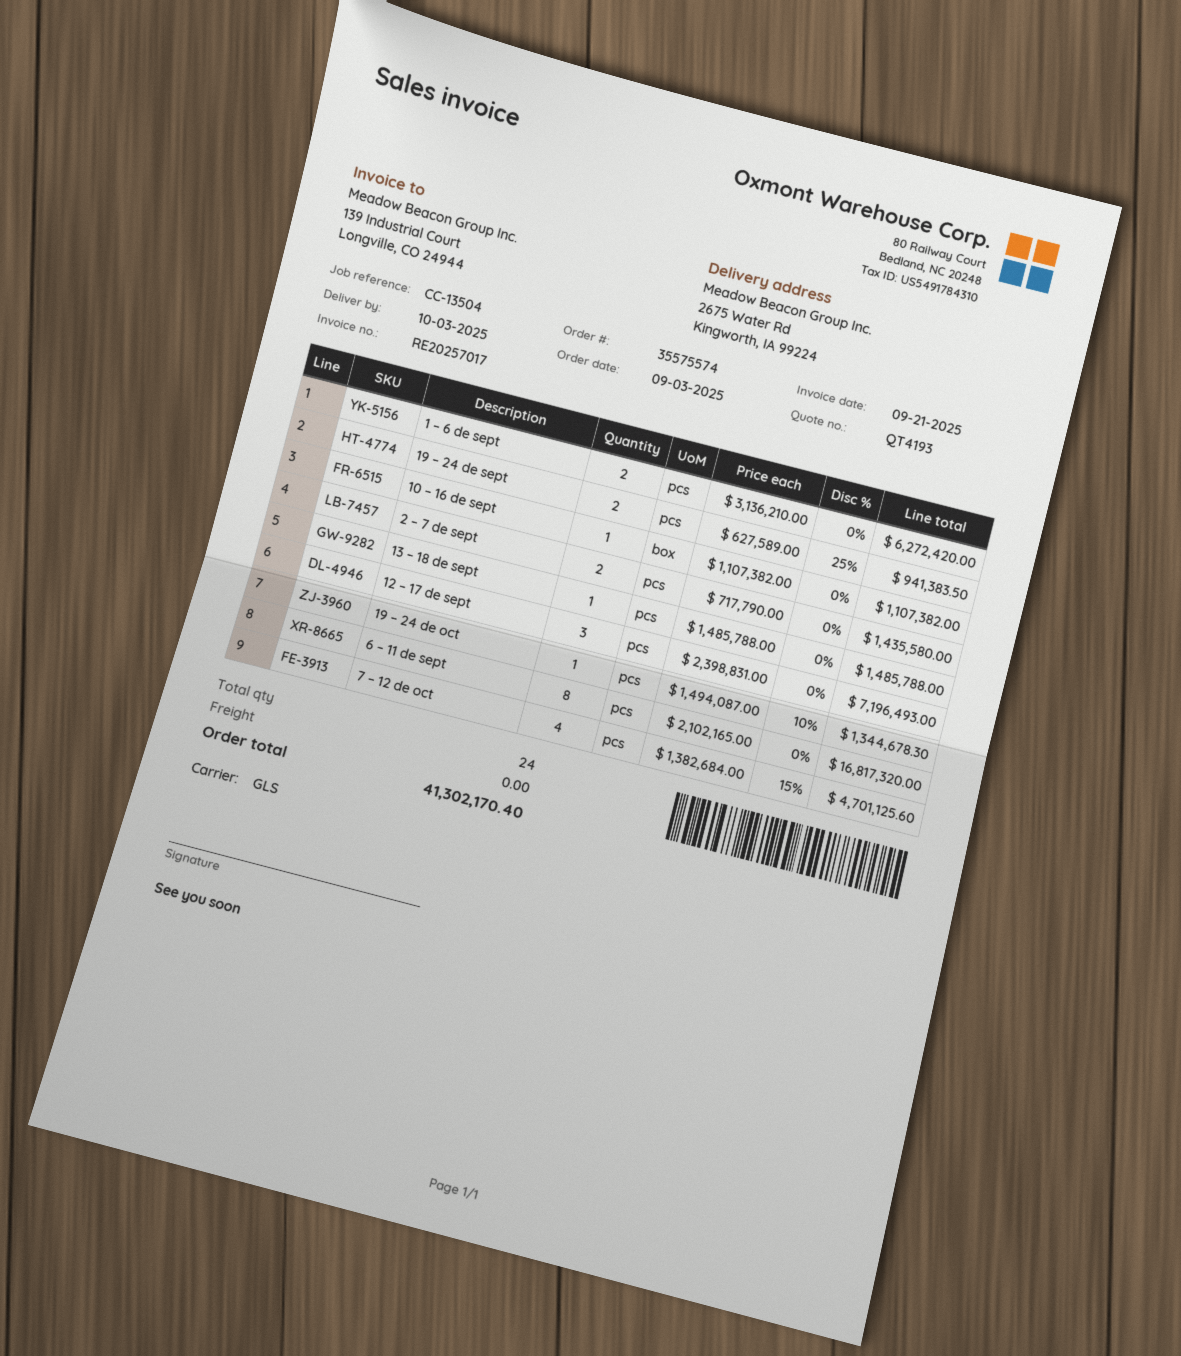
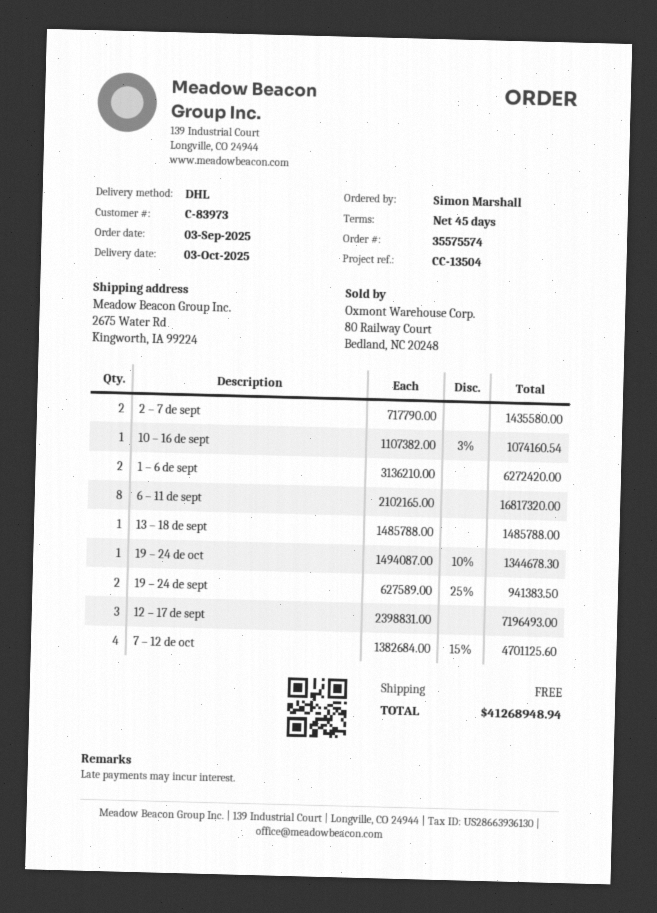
shipping method: GLS -> DHL
10 – 16 de sept: 1 x 1107382.00 = 1107382.00 -> 1 x 1107382.00 - 3% = 1074160.54
total: 41302170.40 -> 41268948.94

